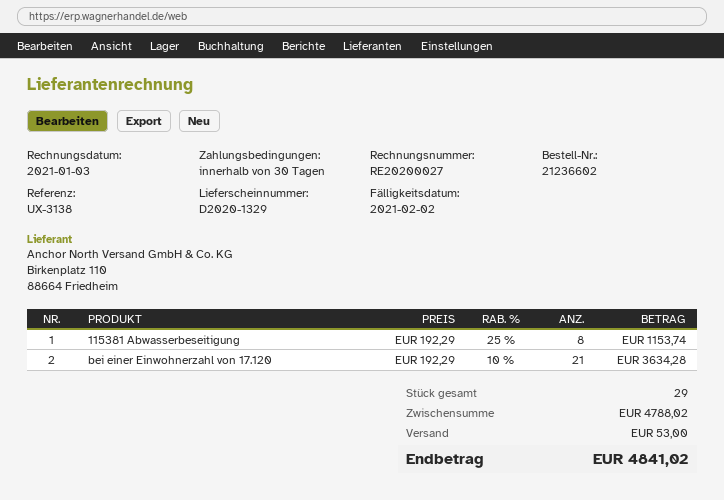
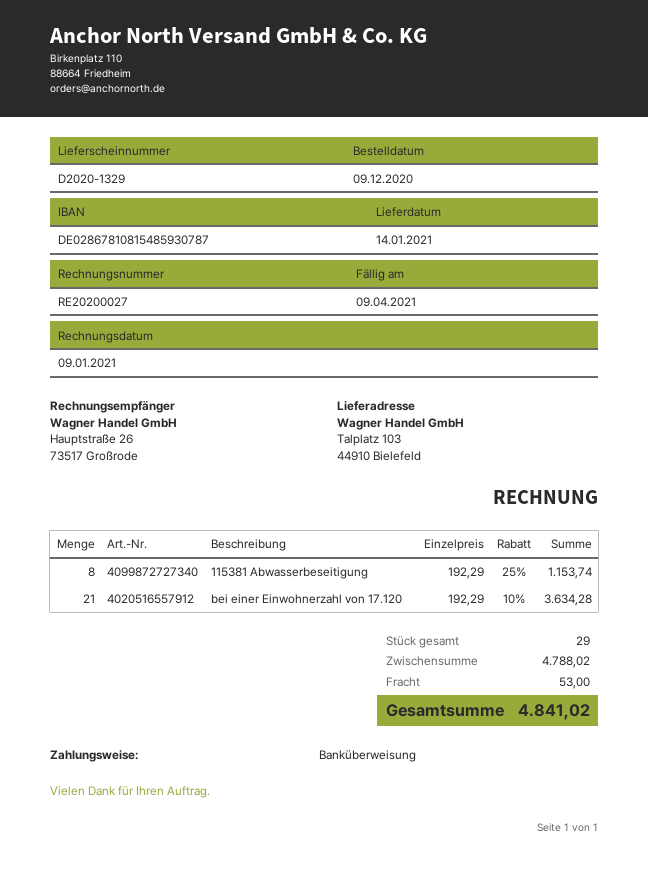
invoice date: 2021-01-03 -> 2021-01-09
due date: 2021-02-02 -> 2021-04-09

